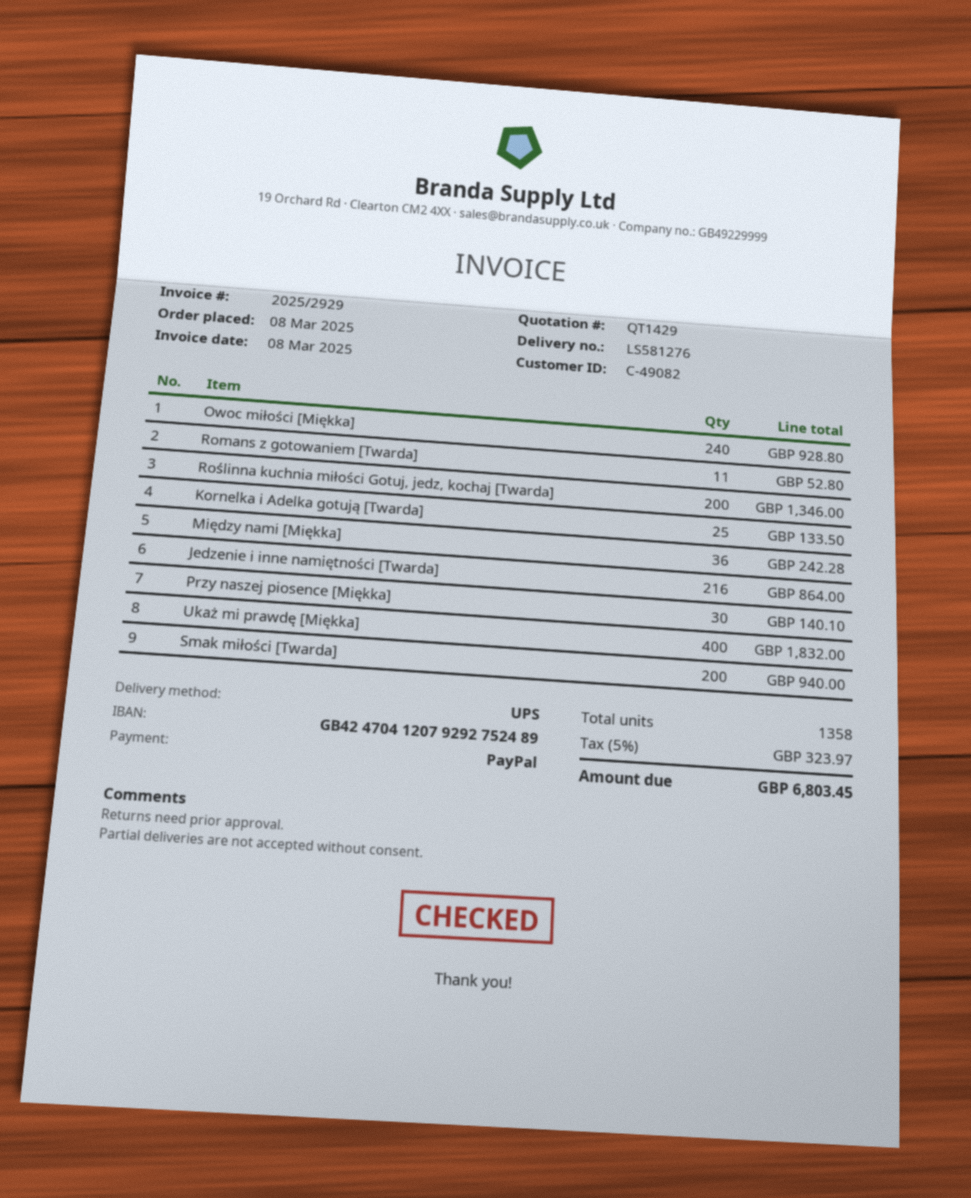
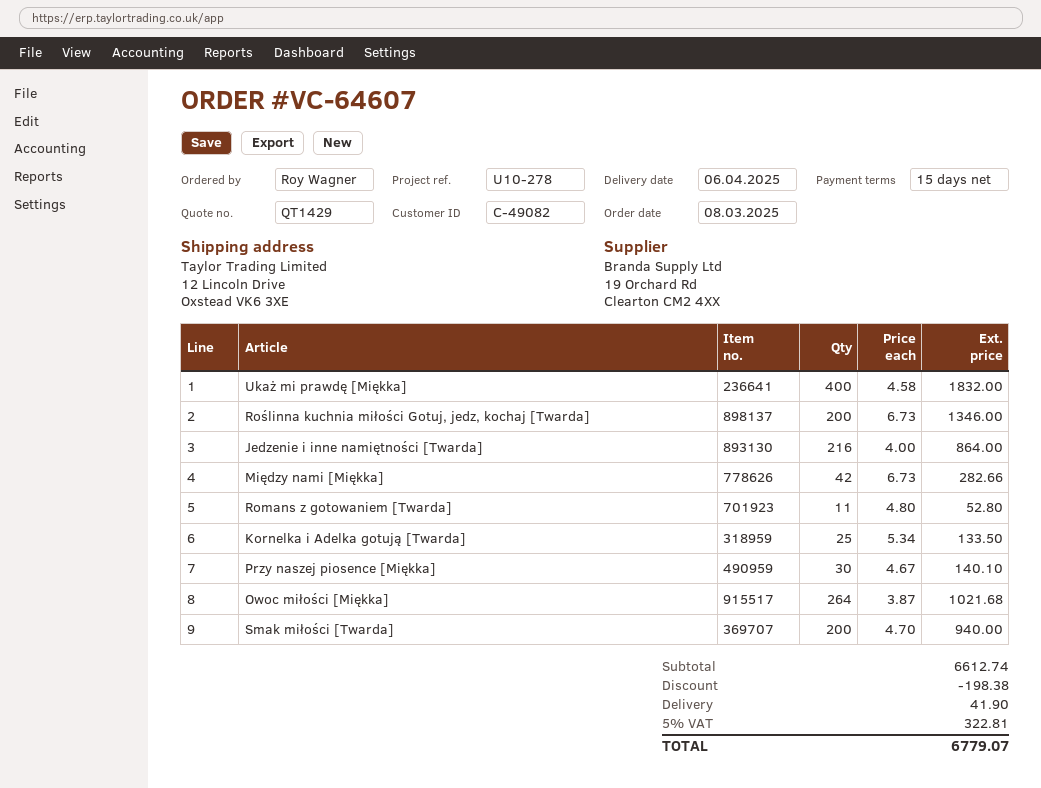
Owoc miłości [Miękka]: 240 for 928.80 -> 264 for 1021.68
Między nami [Miękka]: 36 for 242.28 -> 42 for 282.66
discount: none -> 198.38
shipping: none -> 41.90
tax: 5% = 323.97 -> 5% = 322.81
total: 6803.45 -> 6779.07

